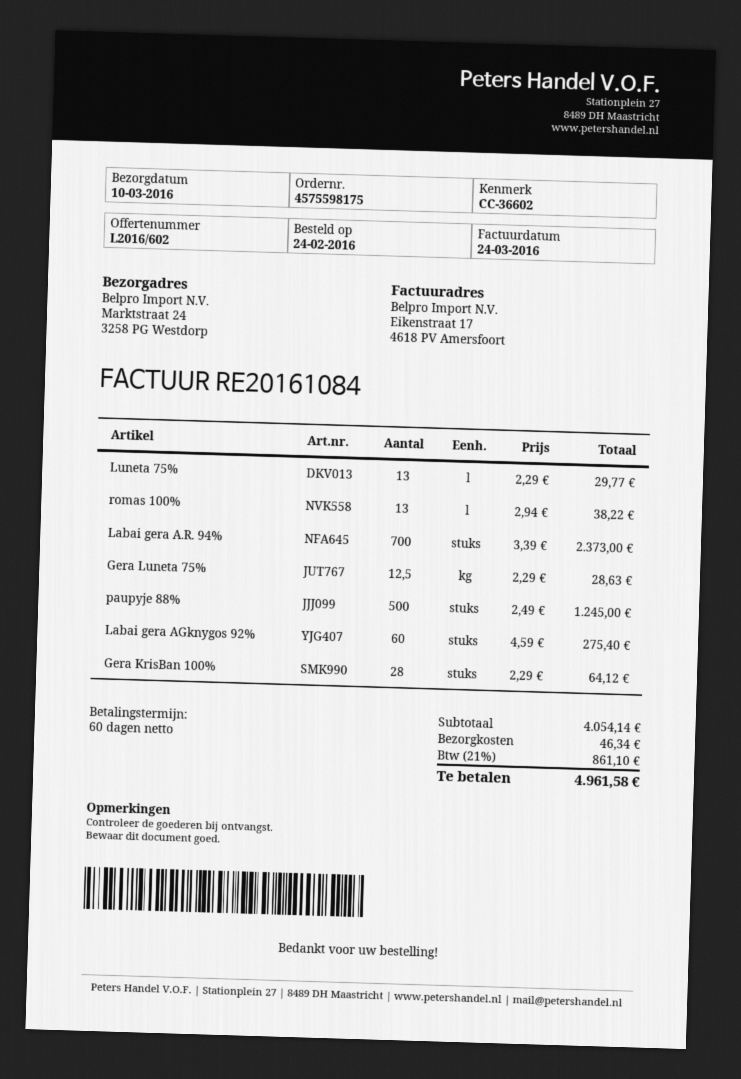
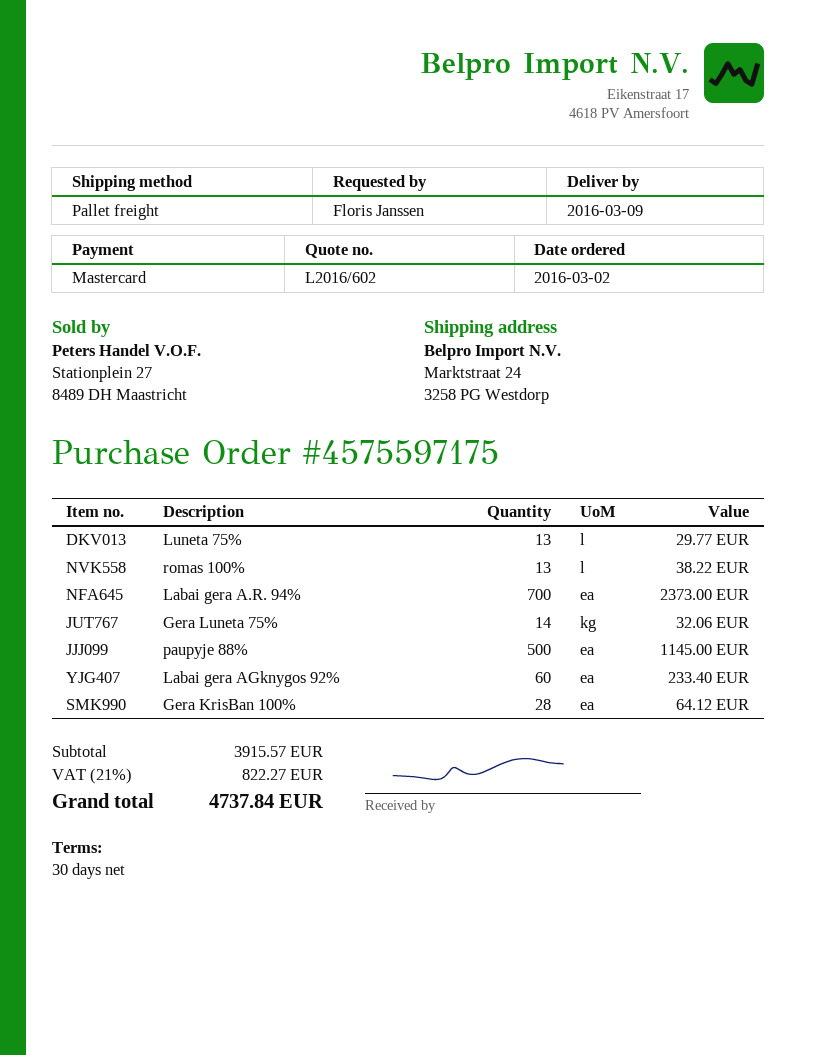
order number: 4575598175 -> 4575597175
order date: 2016-02-24 -> 2016-03-02
delivery date: 2016-03-10 -> 2016-03-09
payment terms: 60 days -> 30 days
Gera Luneta 75%: 12.5 for 28.63 -> 14 for 32.06
paupyje 88%: 500 for 1245.00 -> 500 for 1145.00
Labai gera AGknygos 92%: 60 for 275.40 -> 60 for 233.40
subtotal: 4054.14 -> 3915.57
shipping: 46.34 -> none
tax: 21% = 861.10 -> 21% = 822.27
total: 4961.58 -> 4737.84

